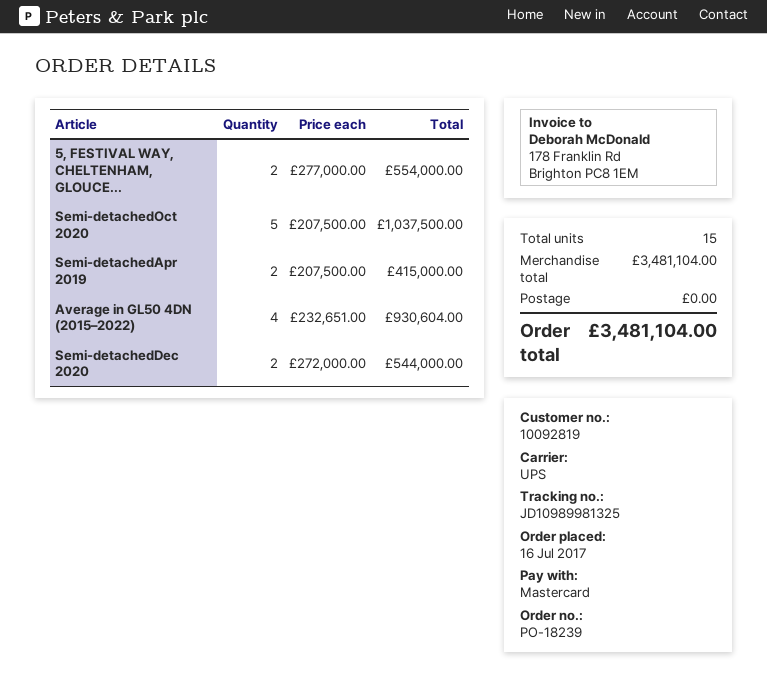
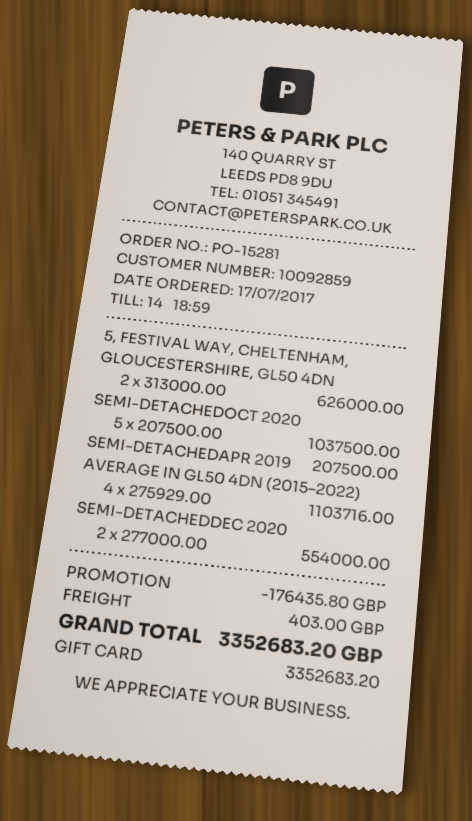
order number: PO-18239 -> PO-15281
order date: 2017-07-16 -> 2017-07-17
customer number: 10092819 -> 10092859
payment method: Mastercard -> gift card
5, FESTIVAL WAY, CHELTENHAM, GLOUCE...: 2 x 277000.00 = 554000.00 -> 2 x 313000.00 = 626000.00
Semi-detachedApr 2019: 2 x 207500.00 = 415000.00 -> 1 x 207500.00 = 207500.00
Average in GL50 4DN (2015–2022): 4 x 232651.00 = 930604.00 -> 4 x 275929.00 = 1103716.00
Semi-detachedDec 2020: 2 x 272000.00 = 544000.00 -> 2 x 277000.00 = 554000.00
discount: none -> 176435.80
shipping: 0.00 -> 403.00
total: 3481104.00 -> 3352683.20

